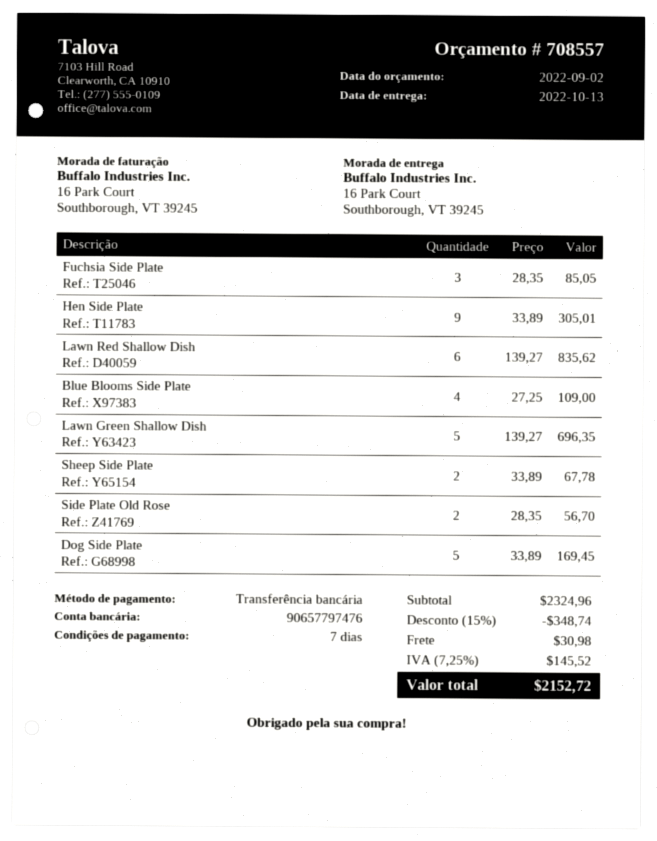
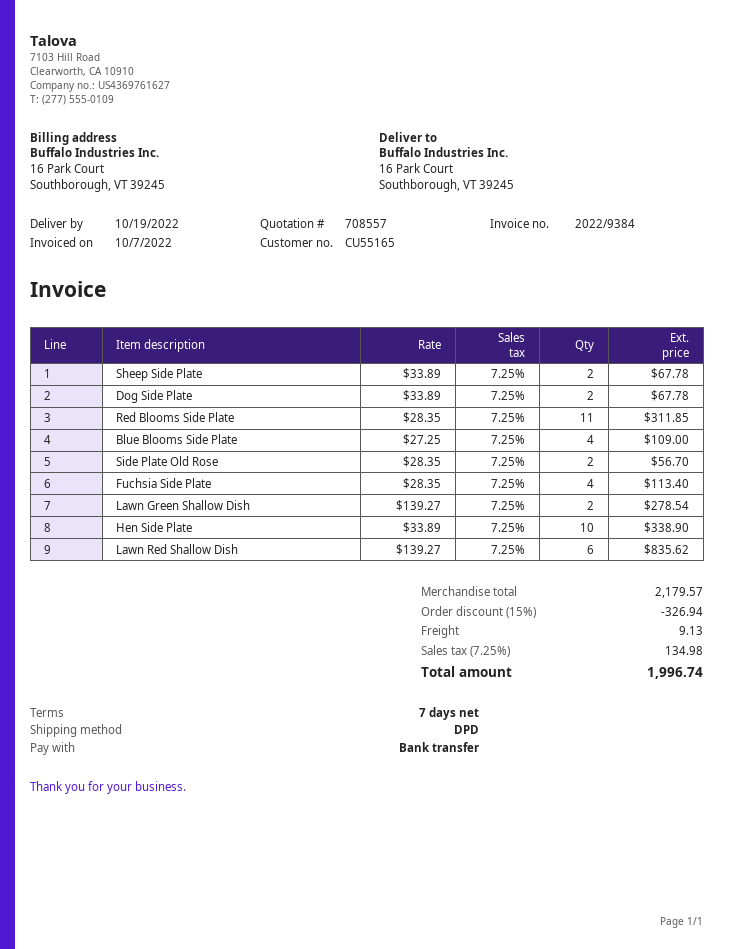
delivery date: 2022-10-13 -> 2022-10-19
Fuchsia Side Plate: 3 x 28.35 = 85.05 -> 4 x 28.35 = 113.40
Hen Side Plate: 9 x 33.89 = 305.01 -> 10 x 33.89 = 338.90
Lawn Green Shallow Dish: 5 x 139.27 = 696.35 -> 2 x 139.27 = 278.54
Dog Side Plate: 5 x 33.89 = 169.45 -> 2 x 33.89 = 67.78
Red Blooms Side Plate: none -> 11 x 28.35 = 311.85
subtotal: 2324.96 -> 2179.57
discount: 15% = 348.74 -> 15% = 326.94
shipping: 30.98 -> 9.13
tax: 7.25% = 145.52 -> 7.25% = 134.98
total: 2152.72 -> 1996.74

